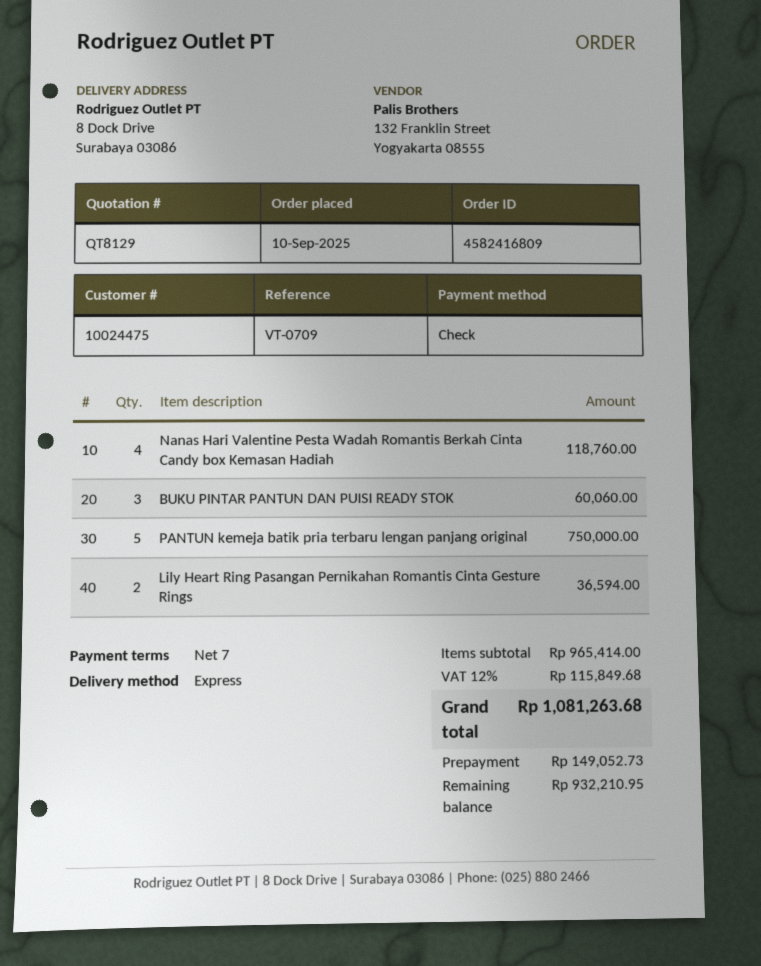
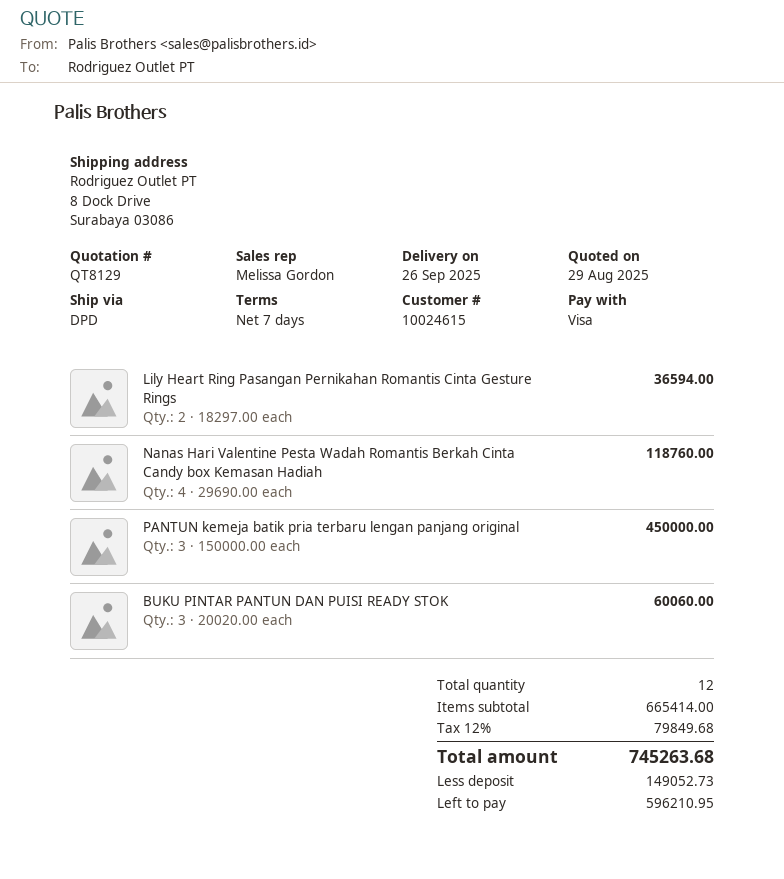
customer number: 10024475 -> 10024615
payment method: cheque -> Visa
shipping method: express -> DPD
PANTUN kemeja batik pria terbaru lengan panjang original: 5 for 750000.00 -> 3 for 450000.00
subtotal: 965414.00 -> 665414.00
tax: 12% = 115849.68 -> 12% = 79849.68
total: 1081263.68 -> 745263.68
balance: 932210.95 -> 596210.95

